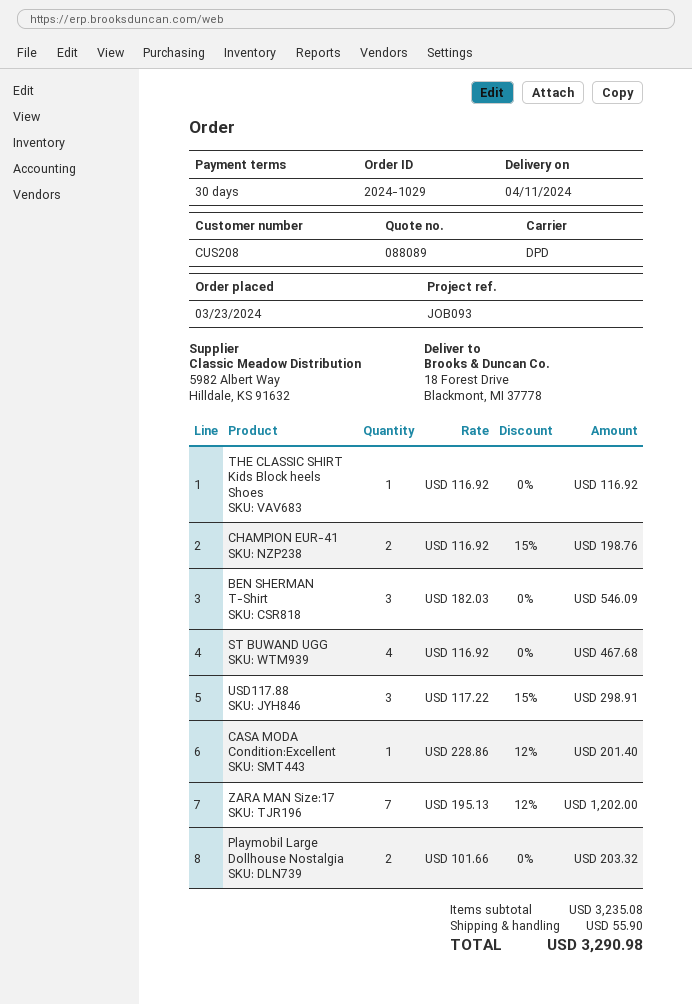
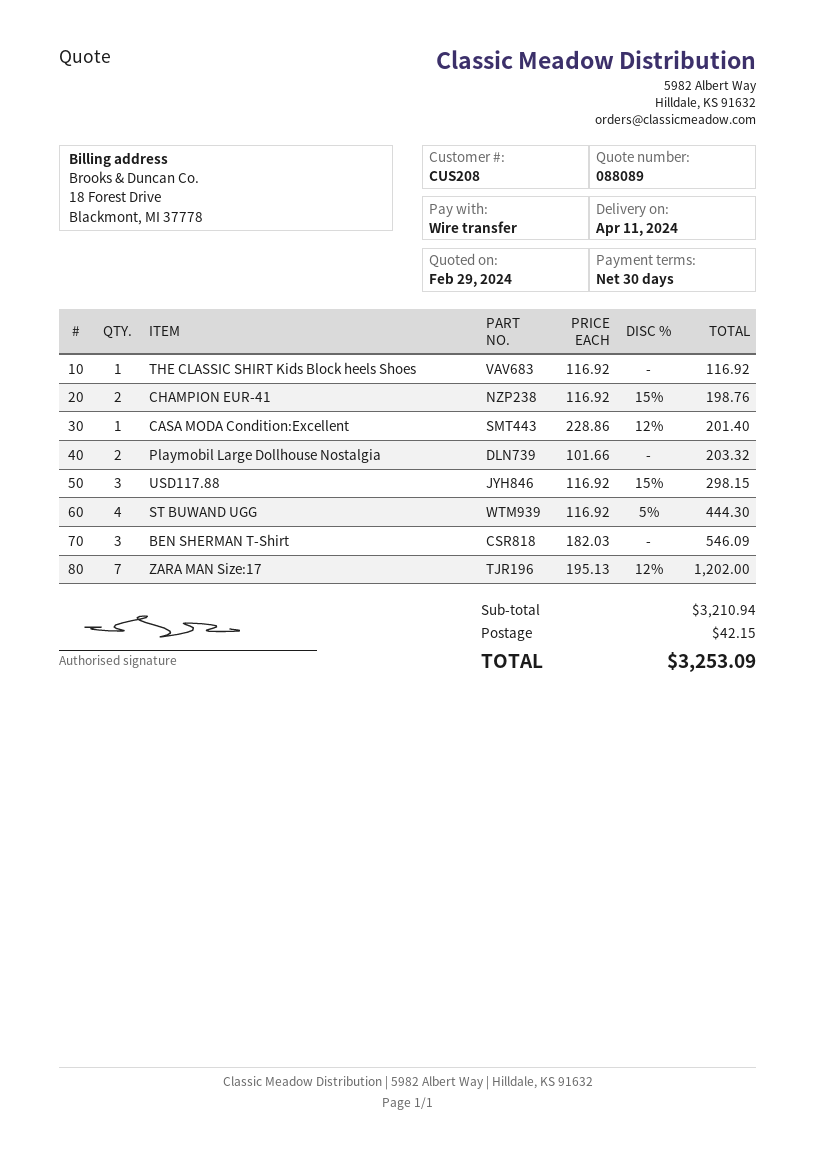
ST BUWAND UGG: 4 x 116.92 = 467.68 -> 4 x 116.92 - 5% = 444.30
USD117.88: 3 x 117.22 - 15% = 298.91 -> 3 x 116.92 - 15% = 298.15
subtotal: 3235.08 -> 3210.94
shipping: 55.90 -> 42.15
total: 3290.98 -> 3253.09

